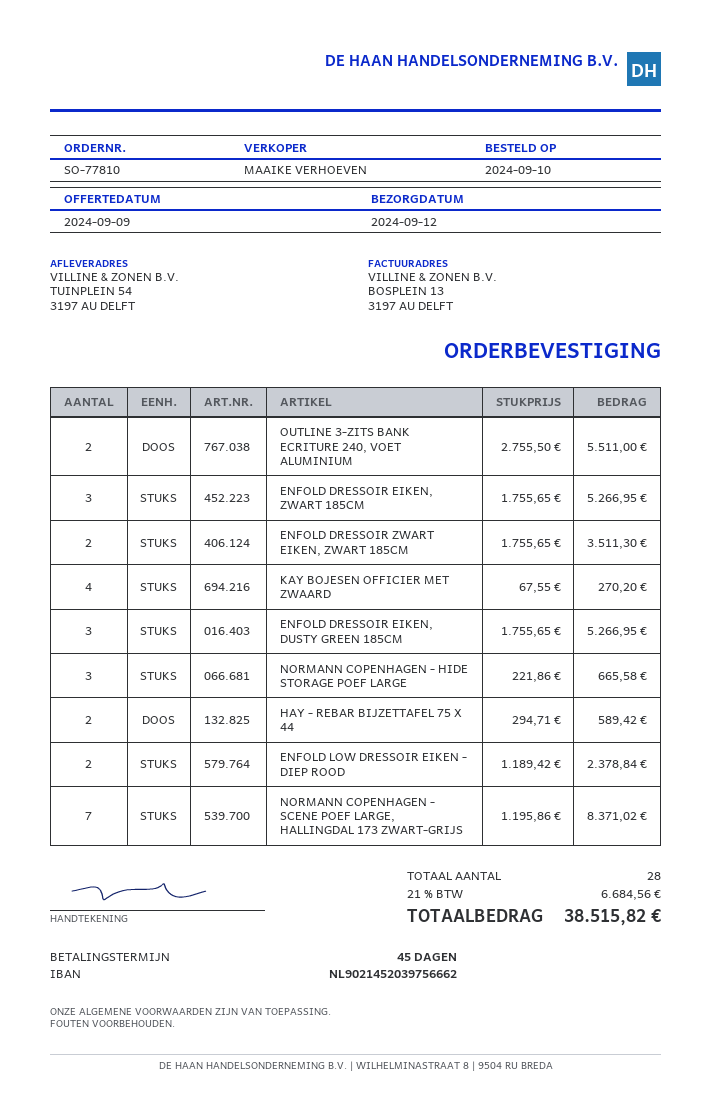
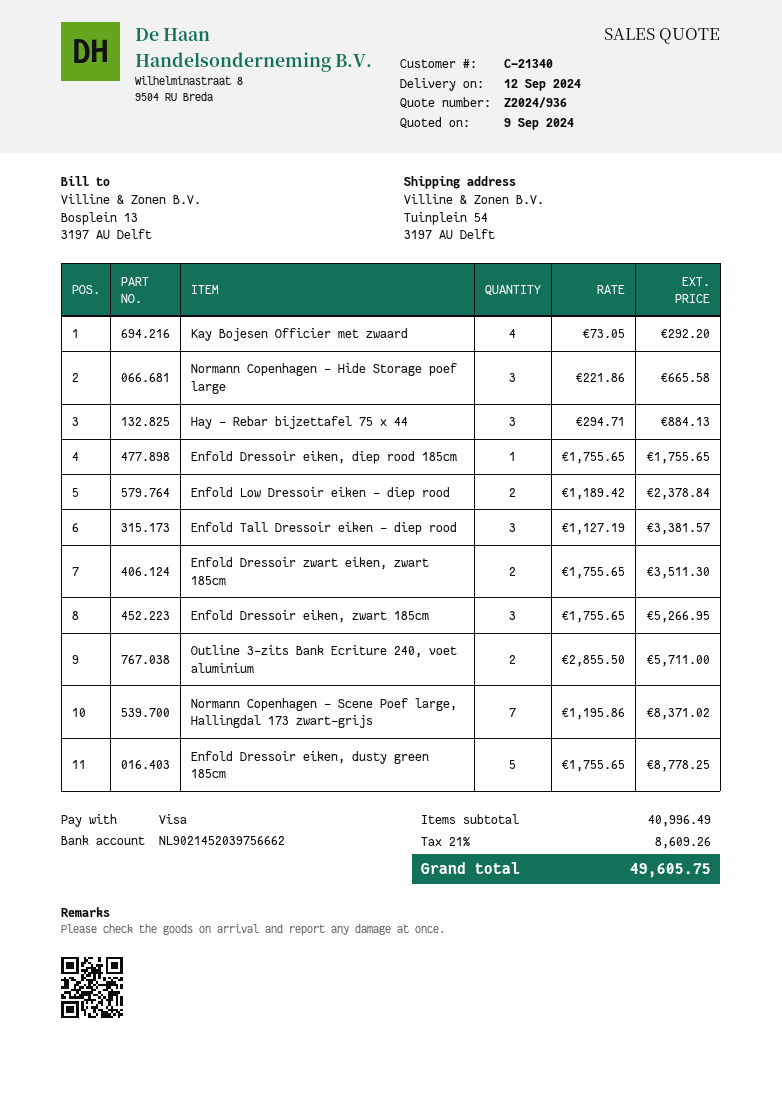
OUTLINE 3-ZITS BANK ECRITURE 240, VOET ALUMINIUM: 2 x 2755.50 = 5511.00 -> 2 x 2855.50 = 5711.00
KAY BOJESEN OFFICIER MET ZWAARD: 4 x 67.55 = 270.20 -> 4 x 73.05 = 292.20
ENFOLD DRESSOIR EIKEN, DUSTY GREEN 185CM: 3 x 1755.65 = 5266.95 -> 5 x 1755.65 = 8778.25
HAY - REBAR BIJZETTAFEL 75 X 44: 2 x 294.71 = 589.42 -> 3 x 294.71 = 884.13
Enfold Dressoir eiken, diep rood 185cm: none -> 1 x 1755.65 = 1755.65
Enfold Tall Dressoir eiken - diep rood: none -> 3 x 1127.19 = 3381.57
tax: 21% = 6684.56 -> 21% = 8609.26
total: 38515.82 -> 49605.75

